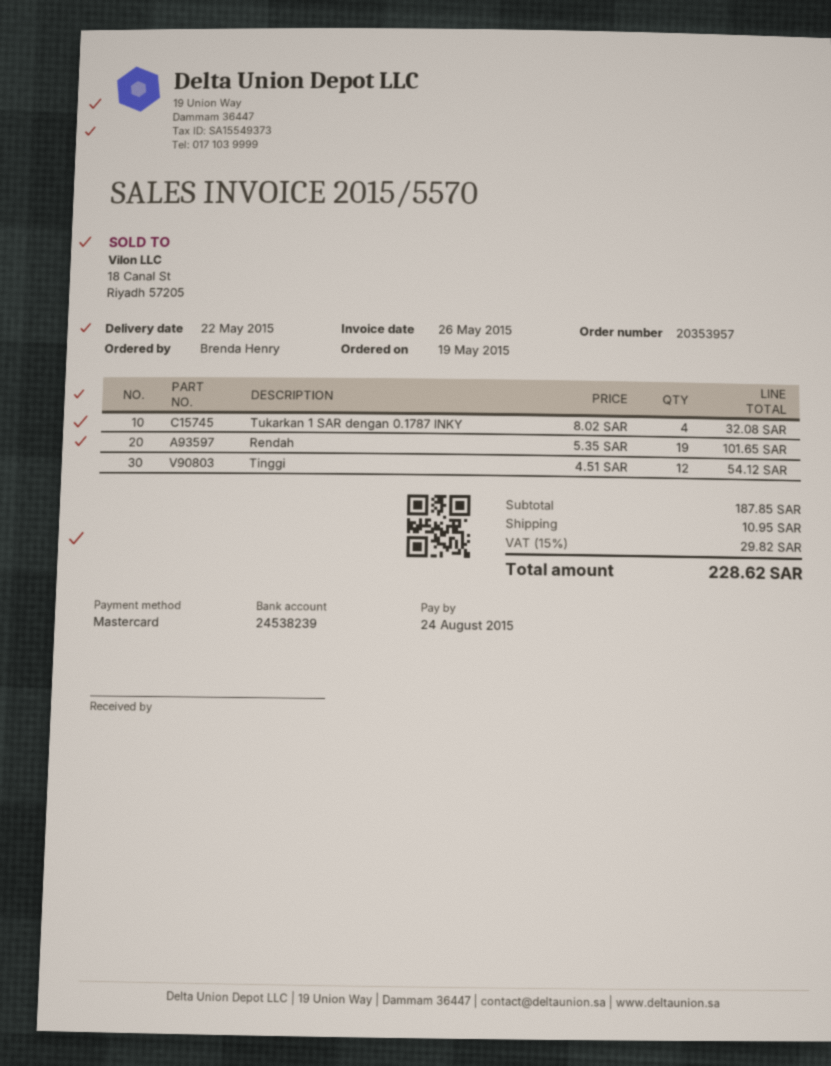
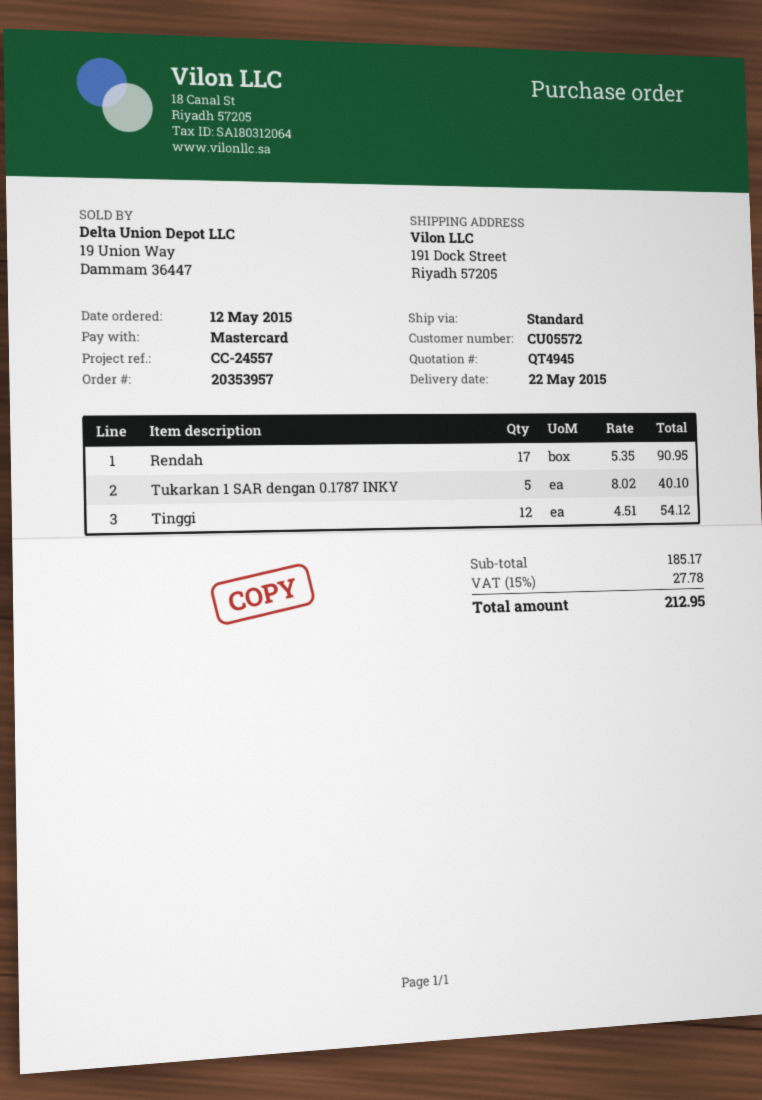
order date: 2015-05-19 -> 2015-05-12
Tukarkan 1 SAR dengan 0.1787 INKY: 4 x 8.02 = 32.08 -> 5 x 8.02 = 40.10
Rendah: 19 x 5.35 = 101.65 -> 17 x 5.35 = 90.95
subtotal: 187.85 -> 185.17
shipping: 10.95 -> none
tax: 15% = 29.82 -> 15% = 27.78
total: 228.62 -> 212.95

